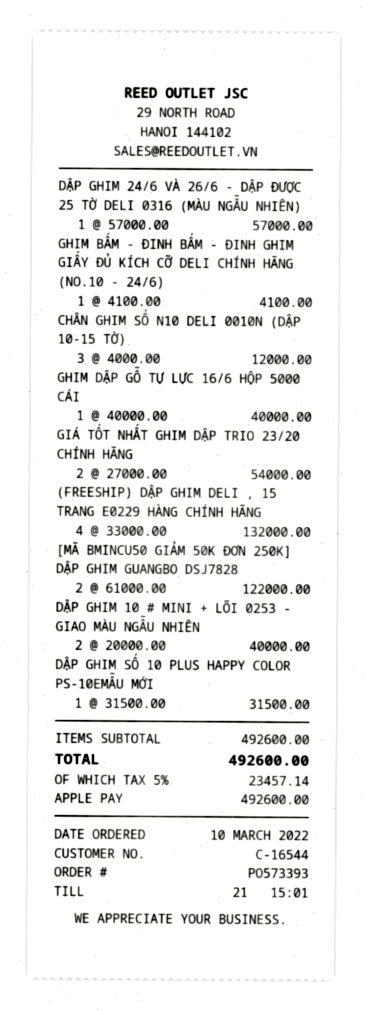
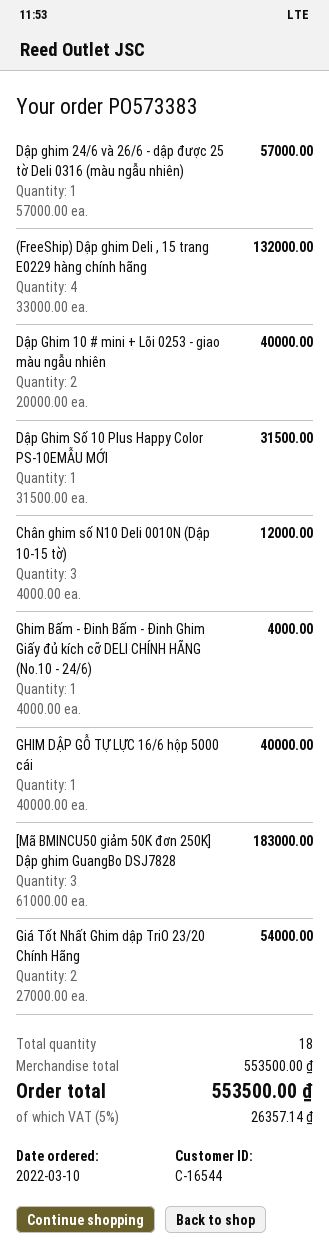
order number: PO573393 -> PO573383
GHIM BẤM - ĐINH BẤM - ĐINH GHIM GIẤY ĐỦ KÍCH CỠ DELI CHÍNH HÃNG (NO.10 - 24/6): 1 x 4100.00 = 4100.00 -> 1 x 4000.00 = 4000.00
[MÃ BMINCU50 GIẢM 50K ĐƠN 250K] DẬP GHIM GUANGBO DSJ7828: 2 x 61000.00 = 122000.00 -> 3 x 61000.00 = 183000.00
subtotal: 492600.00 -> 553500.00
tax: 5% = 23457.14 -> 5% = 26357.14
total: 492600.00 -> 553500.00

